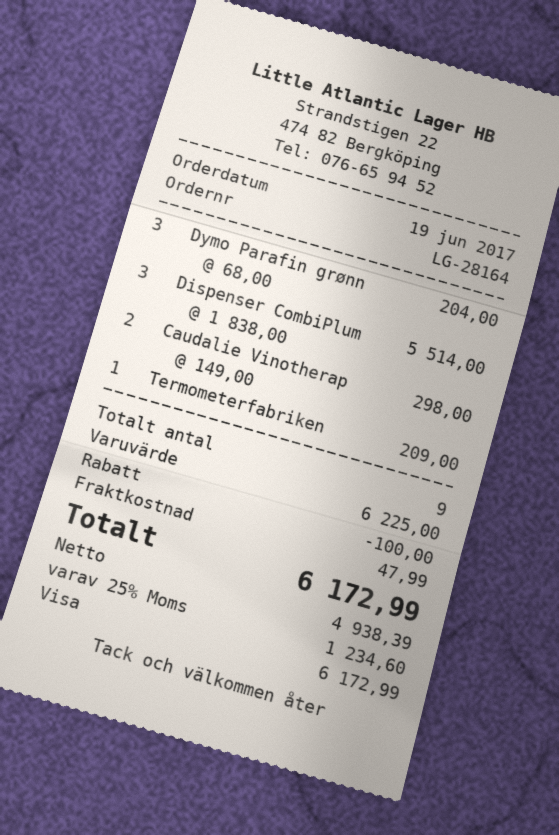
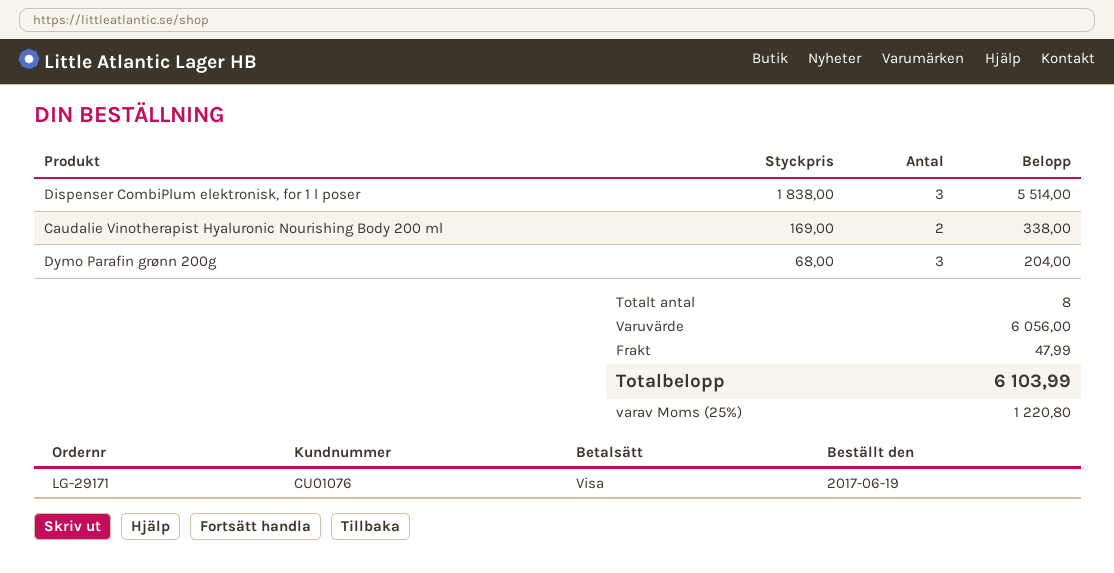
order number: LG-28164 -> LG-29171
Caudalie Vinotherap: 2 x 149.00 = 298.00 -> 2 x 169.00 = 338.00
Termometerfabriken: 1 x 209.00 = 209.00 -> none
total quantity: 9 -> 8
subtotal: 6225.00 -> 6056.00
discount: 100.00 -> none
tax: 25% = 1234.60 -> 25% = 1220.80
total: 6172.99 -> 6103.99

